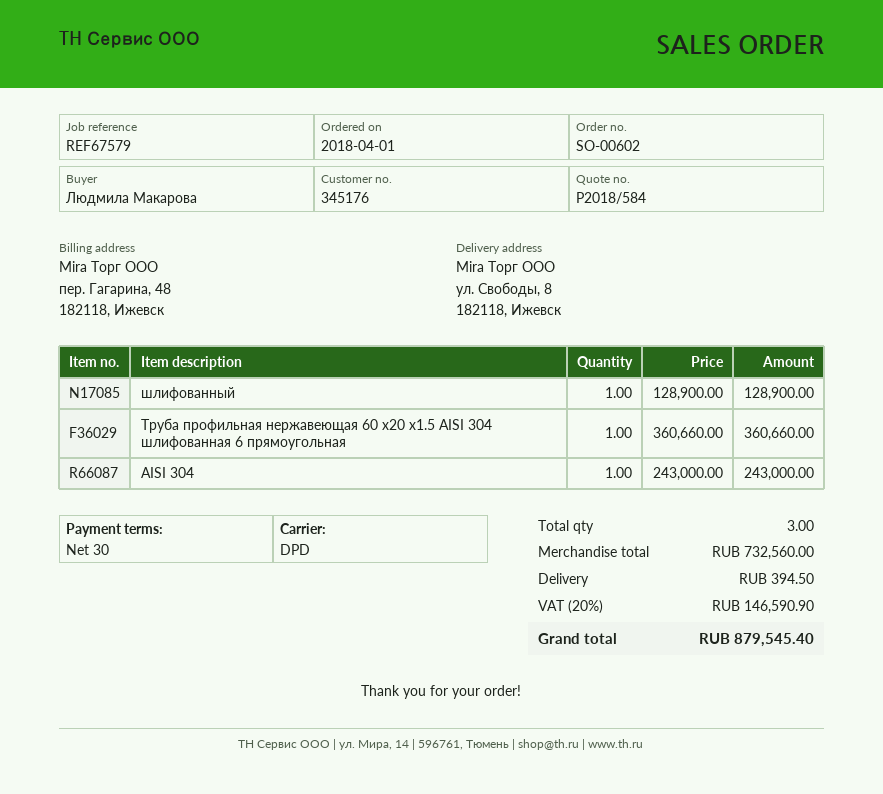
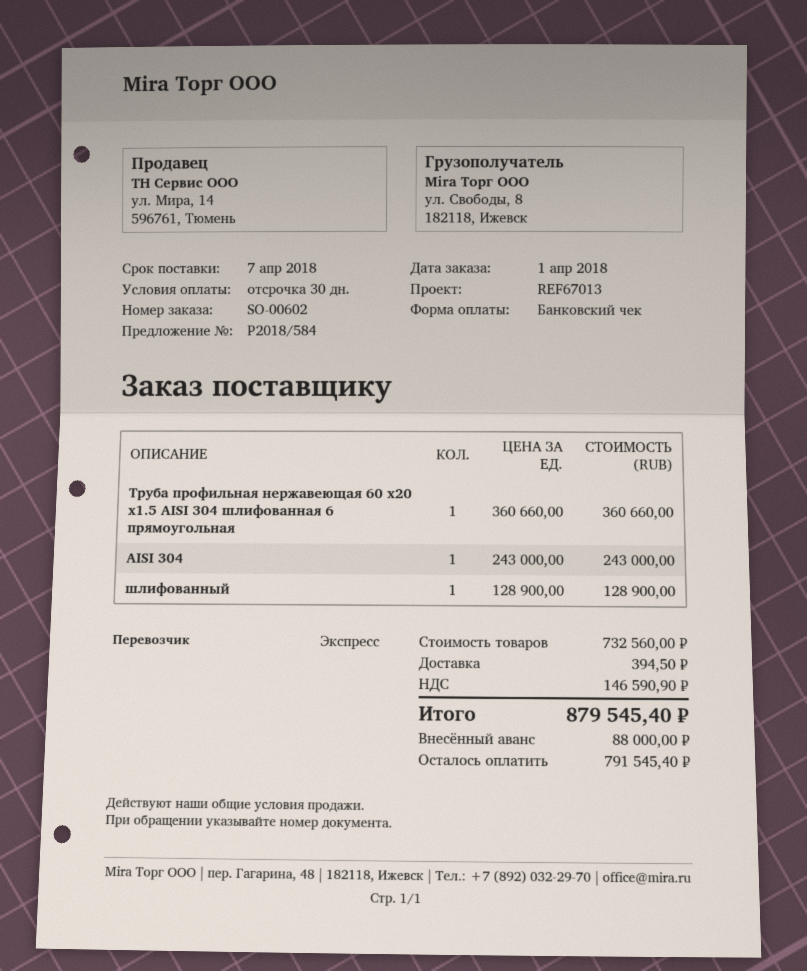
reference: REF67579 -> REF67013
shipping method: DPD -> express

